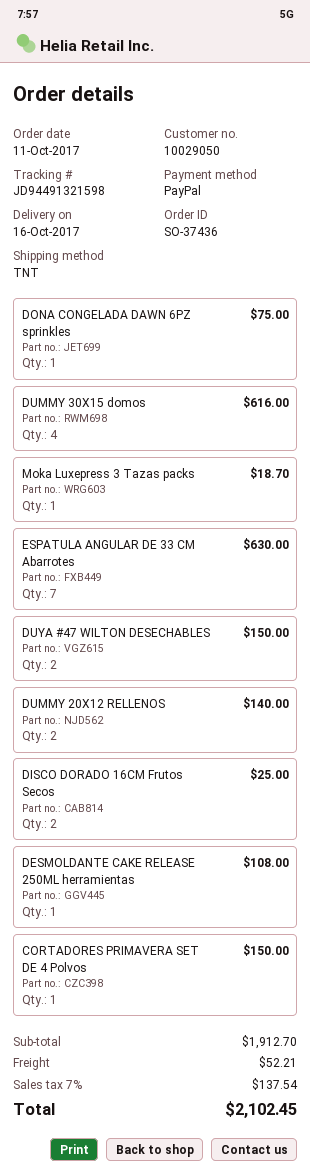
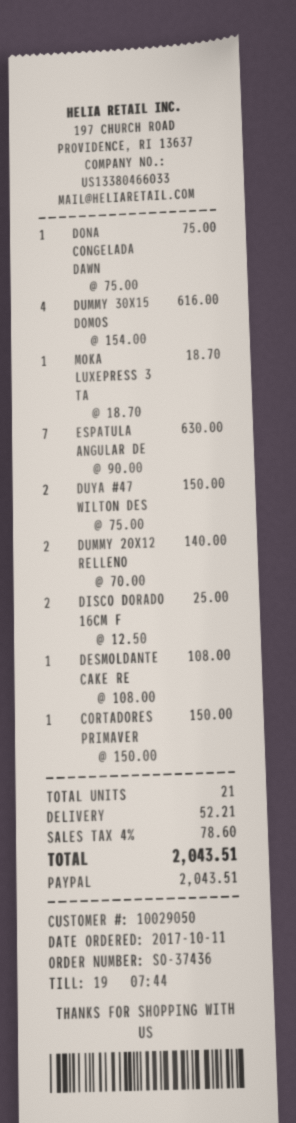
tax: 7% = 137.54 -> 4% = 78.60
total: 2102.45 -> 2043.51

